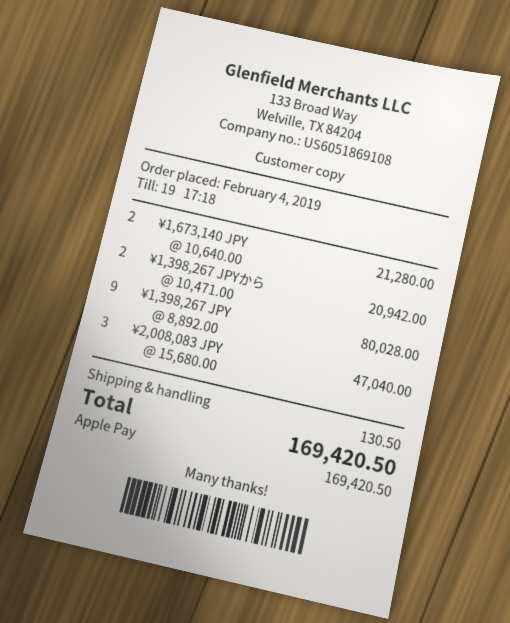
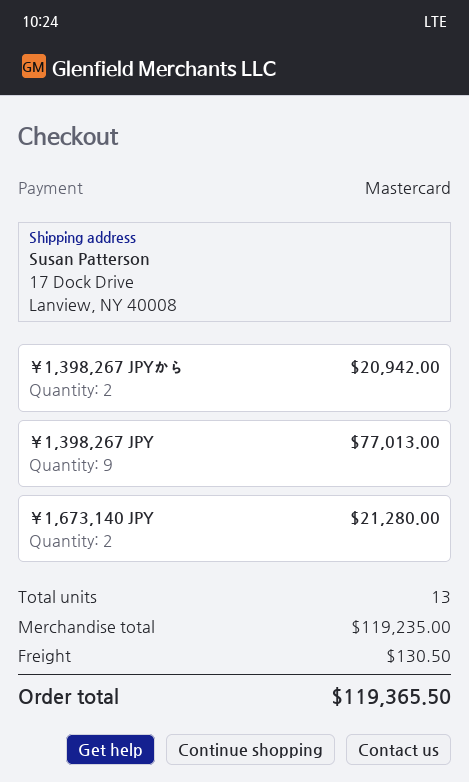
payment method: Apple Pay -> Mastercard
¥1,398,267 JPY: 9 for 80028.00 -> 9 for 77013.00
¥2,008,083 JPY: 3 for 47040.00 -> none
total: 169420.50 -> 119365.50

